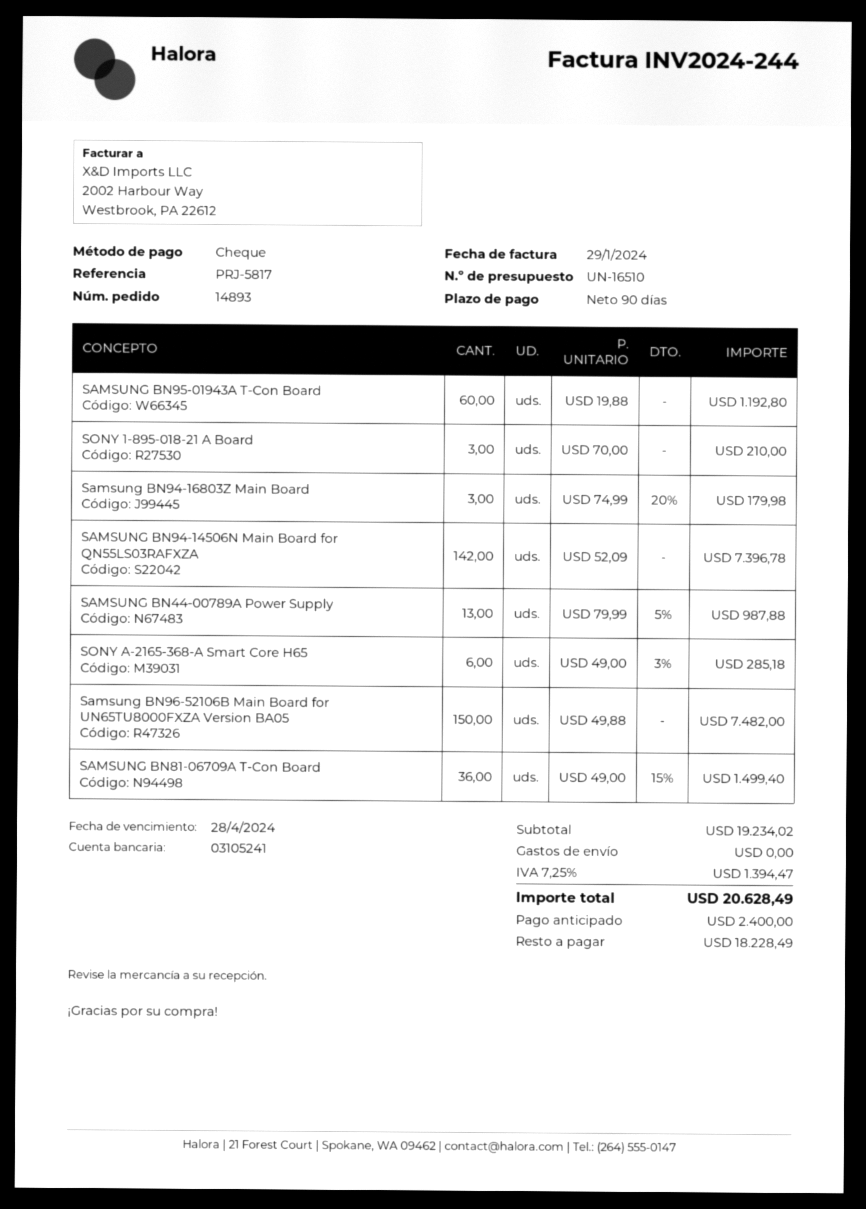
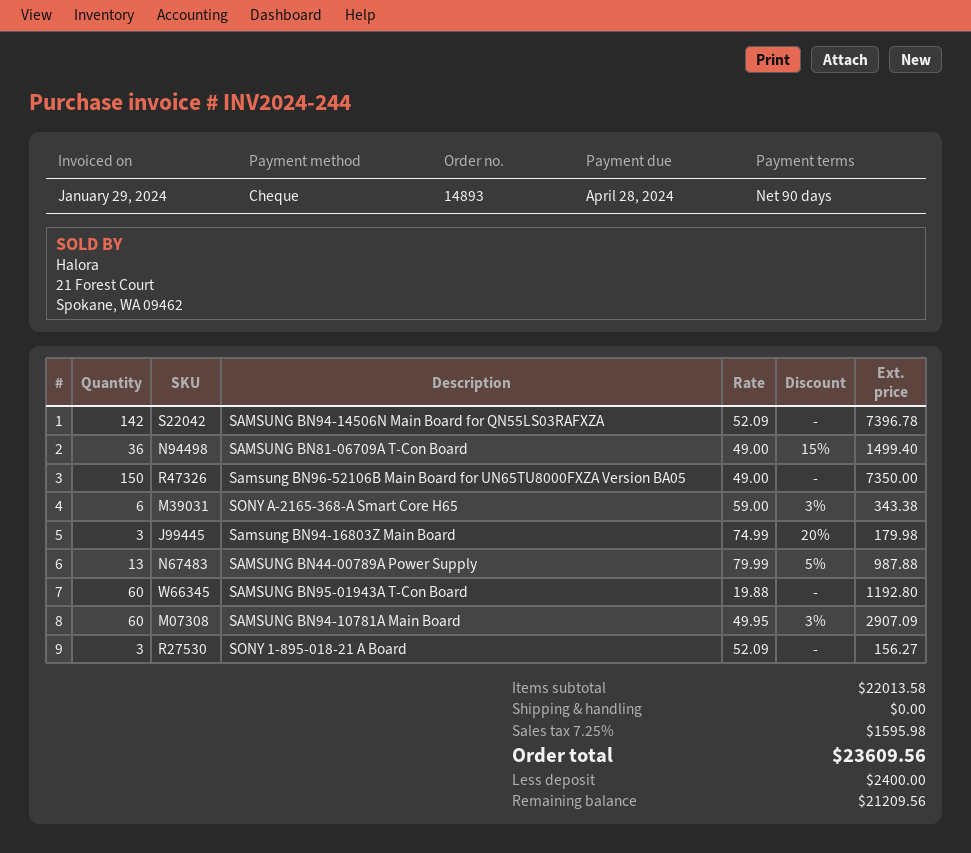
SONY 1-895-018-21 A Board: 3 x 70.00 = 210.00 -> 3 x 52.09 = 156.27
SONY A-2165-368-A Smart Core H65: 6 x 49.00 - 3% = 285.18 -> 6 x 59.00 - 3% = 343.38
Samsung BN96-52106B Main Board for UN65TU8000FXZA Version BA05: 150 x 49.88 = 7482.00 -> 150 x 49.00 = 7350.00
SAMSUNG BN94-10781A Main Board: none -> 60 x 49.95 - 3% = 2907.09
subtotal: 19234.02 -> 22013.58
tax: 7.25% = 1394.47 -> 7.25% = 1595.98
total: 20628.49 -> 23609.56
balance: 18228.49 -> 21209.56

